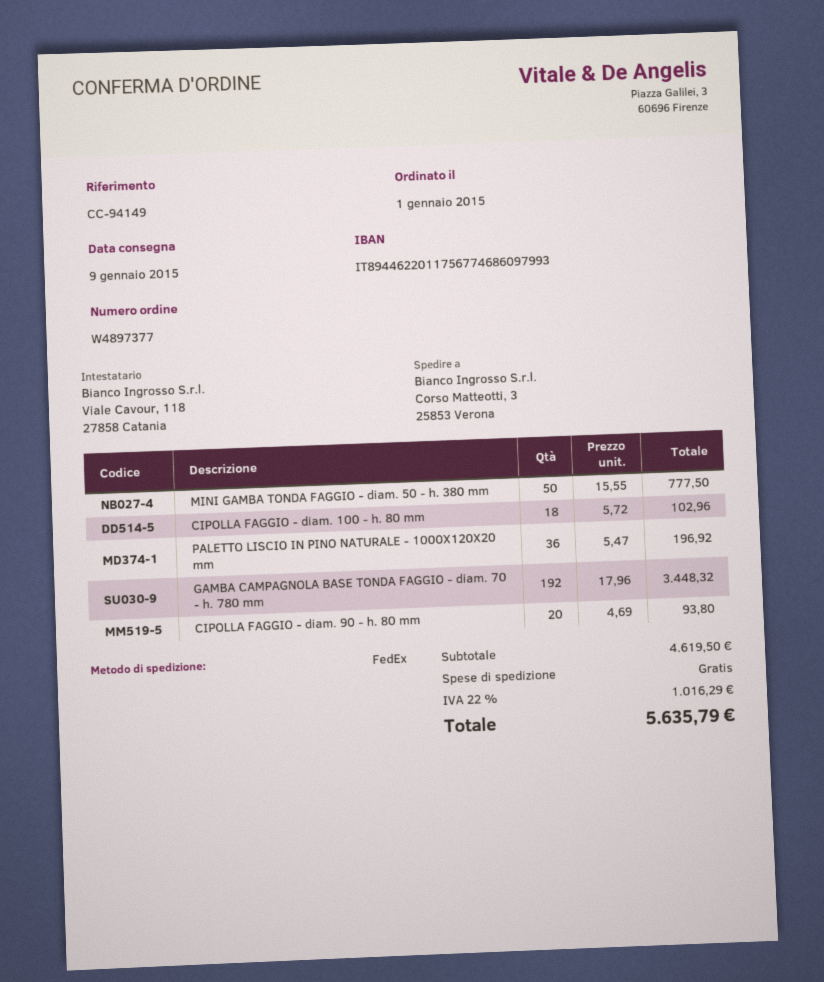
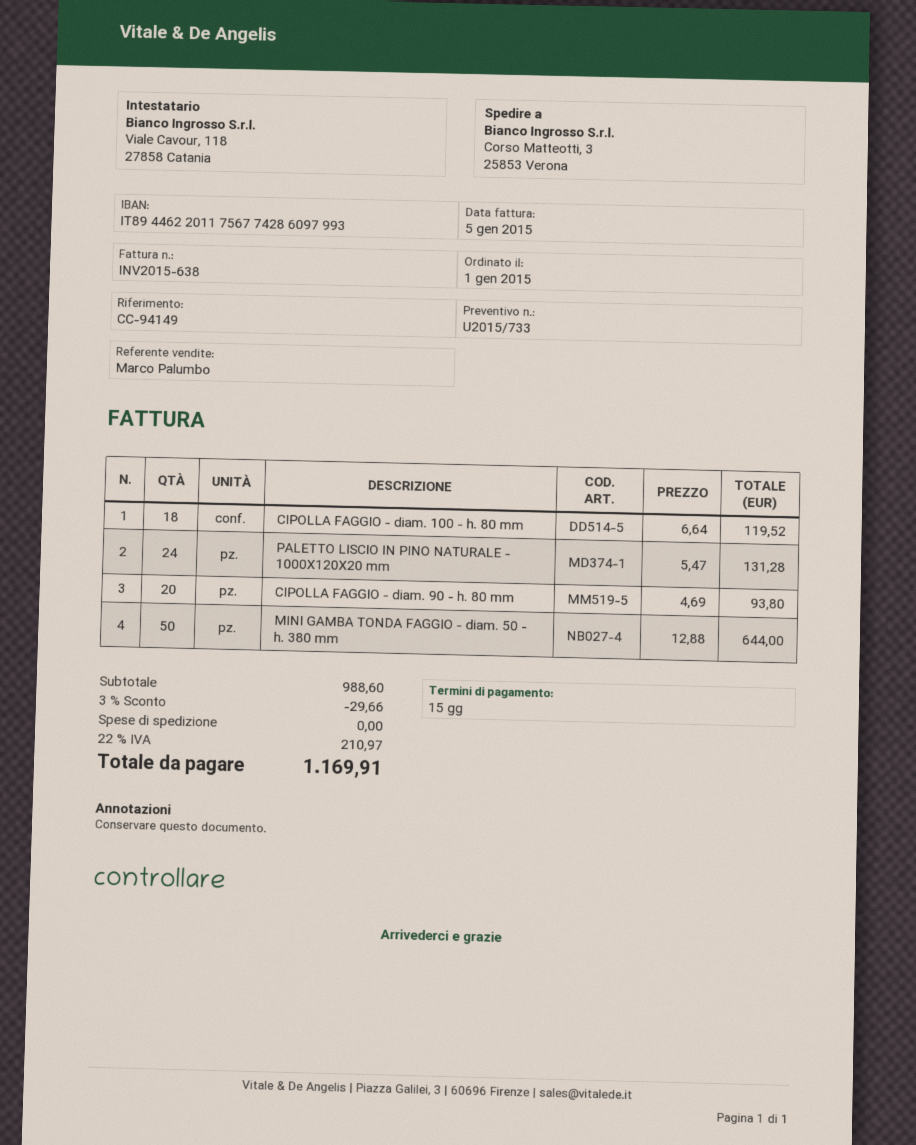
bank account: IT8944622011756774686097993 -> IT8944622011756774286097993
MINI GAMBA TONDA FAGGIO - diam. 50 - h. 380 mm: 50 x 15.55 = 777.50 -> 50 x 12.88 = 644.00
CIPOLLA FAGGIO - diam. 100 - h. 80 mm: 18 x 5.72 = 102.96 -> 18 x 6.64 = 119.52
PALETTO LISCIO IN PINO NATURALE - 1000X120X20 mm: 36 x 5.47 = 196.92 -> 24 x 5.47 = 131.28
GAMBA CAMPAGNOLA BASE TONDA FAGGIO - diam. 70 - h. 780 mm: 192 x 17.96 = 3448.32 -> none
subtotal: 4619.50 -> 988.60
discount: none -> 3% = 29.66
tax: 22% = 1016.29 -> 22% = 210.97
total: 5635.79 -> 1169.91

